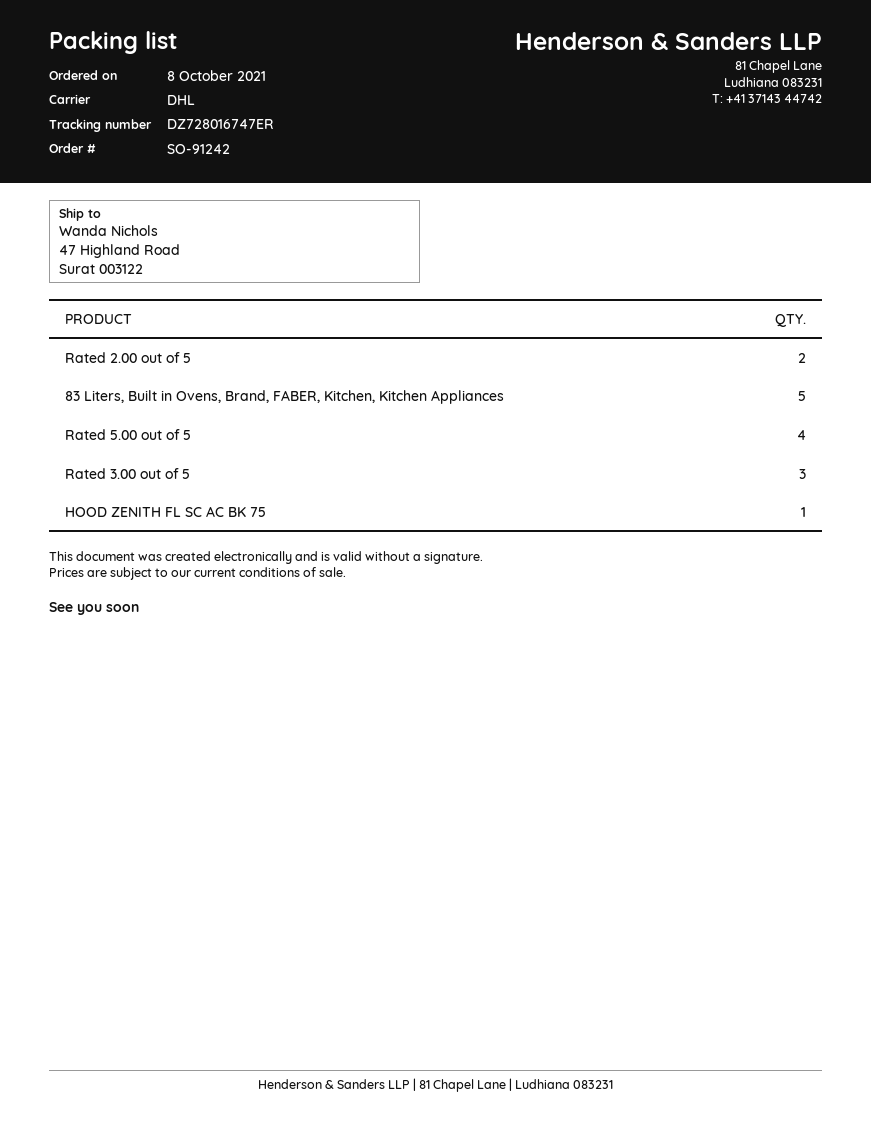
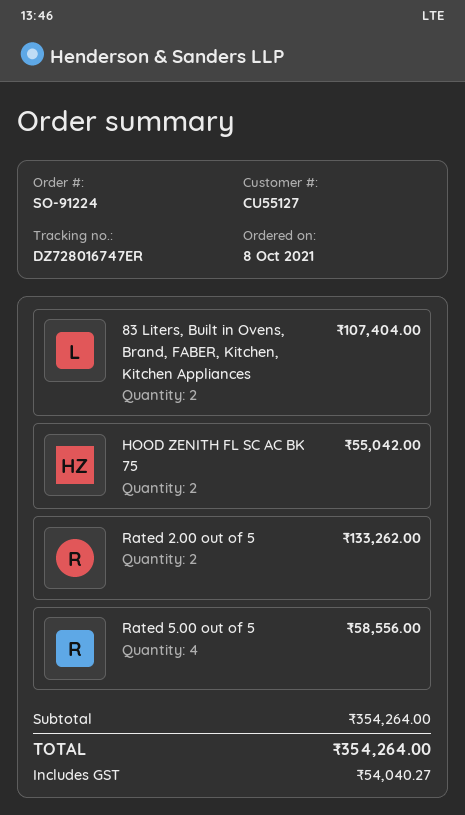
order number: SO-91242 -> SO-91224
83 Liters, Built in Ovens, Brand, FABER, Kitchen, Kitchen Appliances: 5 -> 2
Rated 3.00 out of 5: 3 -> none
HOOD ZENITH FL SC AC BK 75: 1 -> 2

